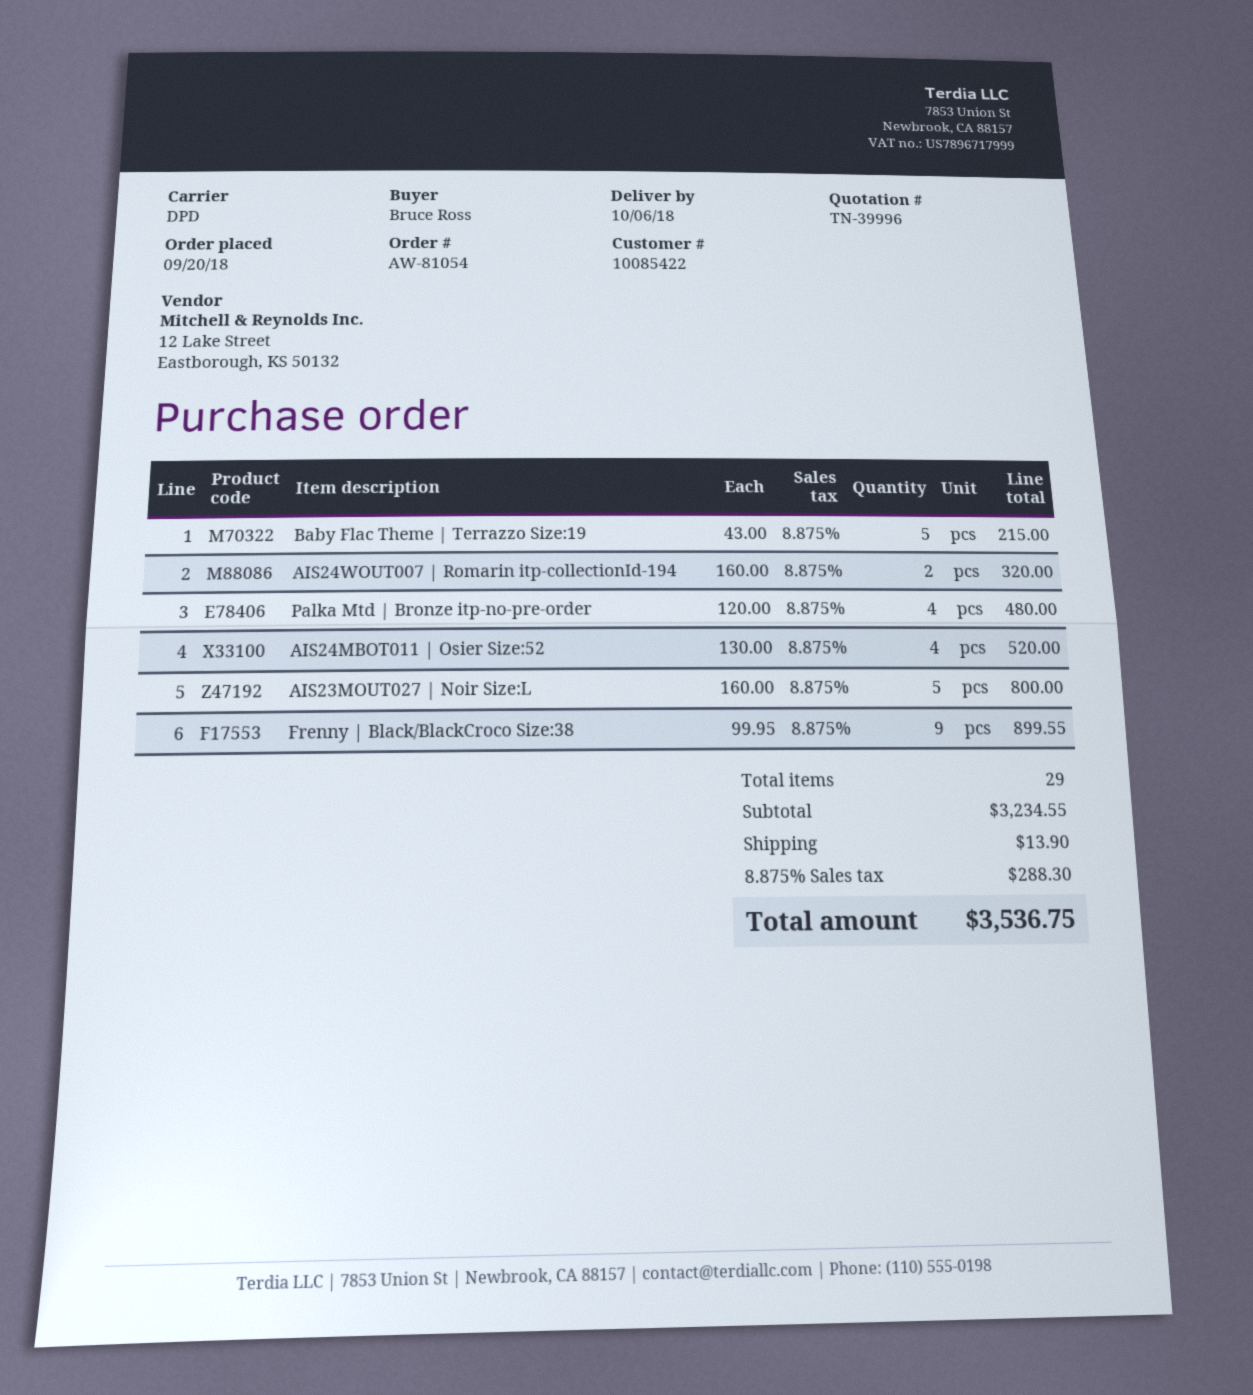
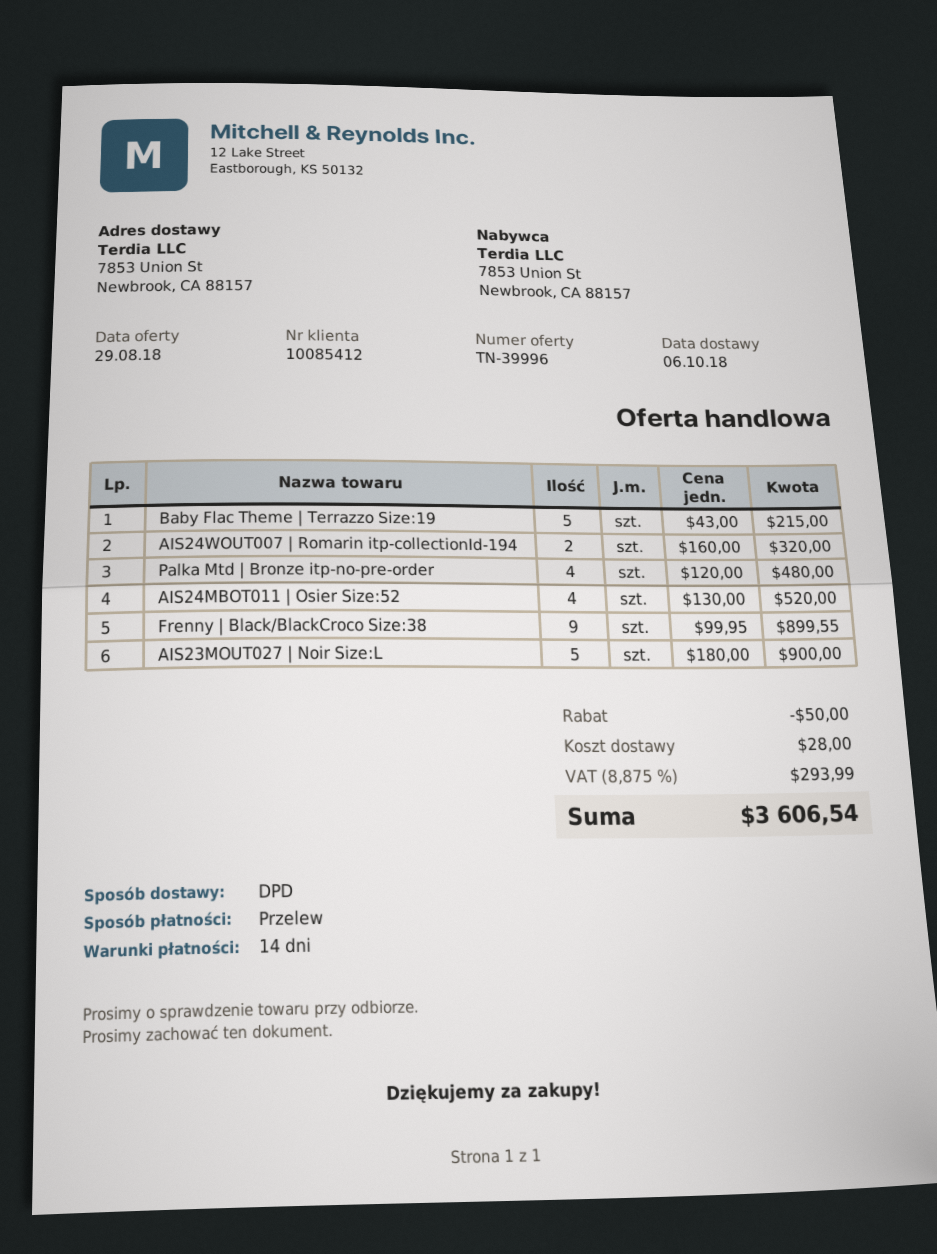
customer number: 10085422 -> 10085412
AIS23MOUT027 | Noir Size:L: 5 x 160.00 = 800.00 -> 5 x 180.00 = 900.00
discount: none -> 50.00
shipping: 13.90 -> 28.00
tax: 8.875% = 288.30 -> 8.875% = 293.99
total: 3536.75 -> 3606.54

